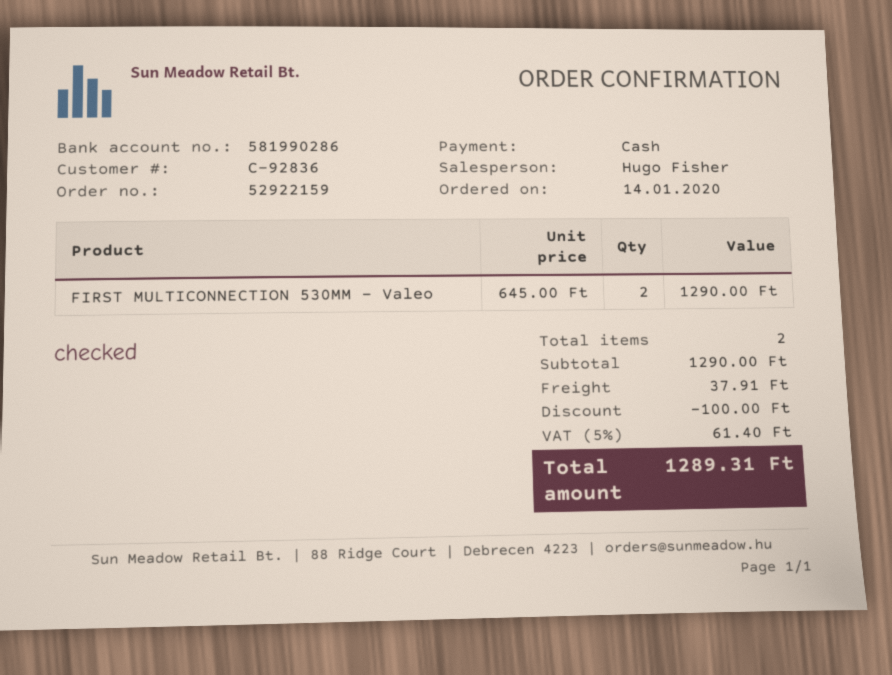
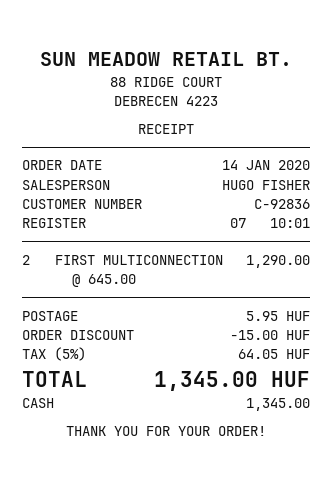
discount: 100.00 -> 15.00
shipping: 37.91 -> 5.95
tax: 5% = 61.40 -> 5% = 64.05
total: 1289.31 -> 1345.00

